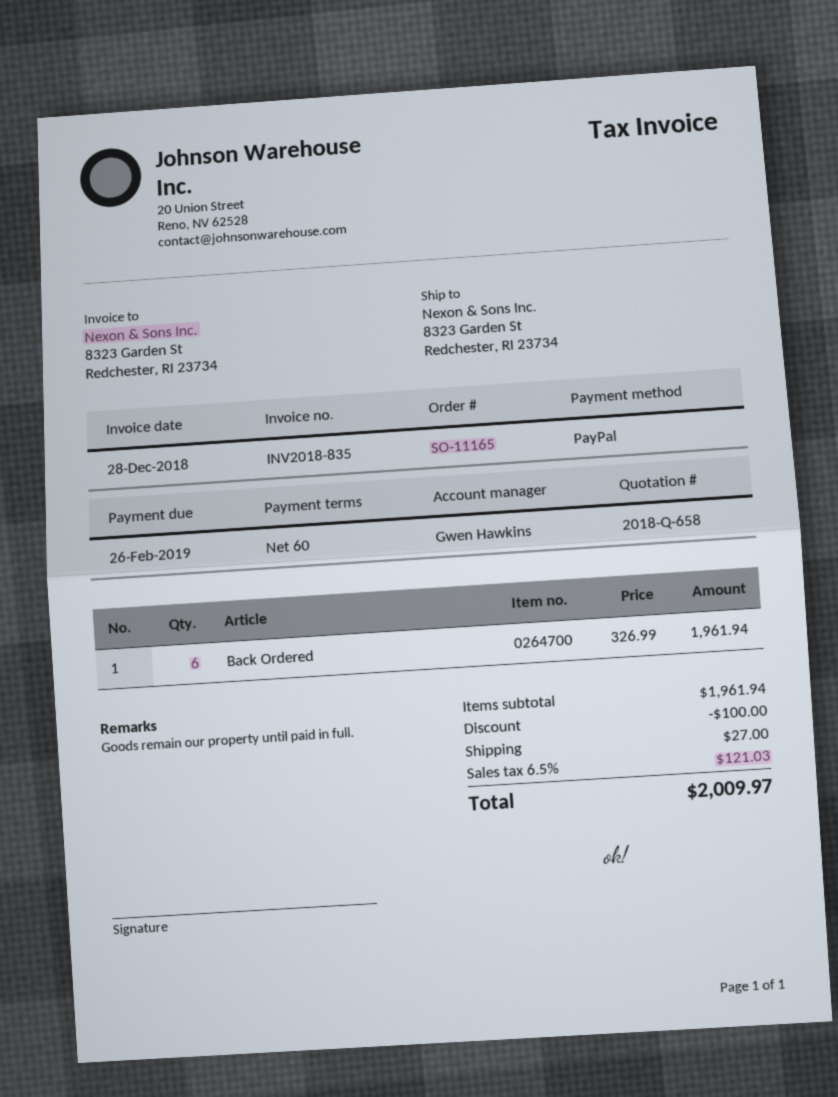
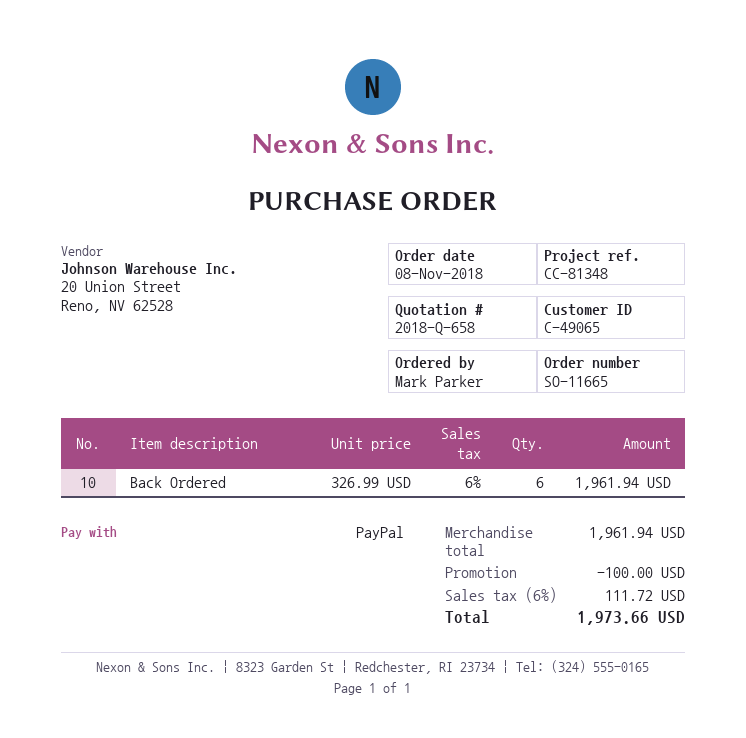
order number: SO-11165 -> SO-11665
shipping: 27.00 -> none
tax: 6.5% = 121.03 -> 6% = 111.72
total: 2009.97 -> 1973.66

